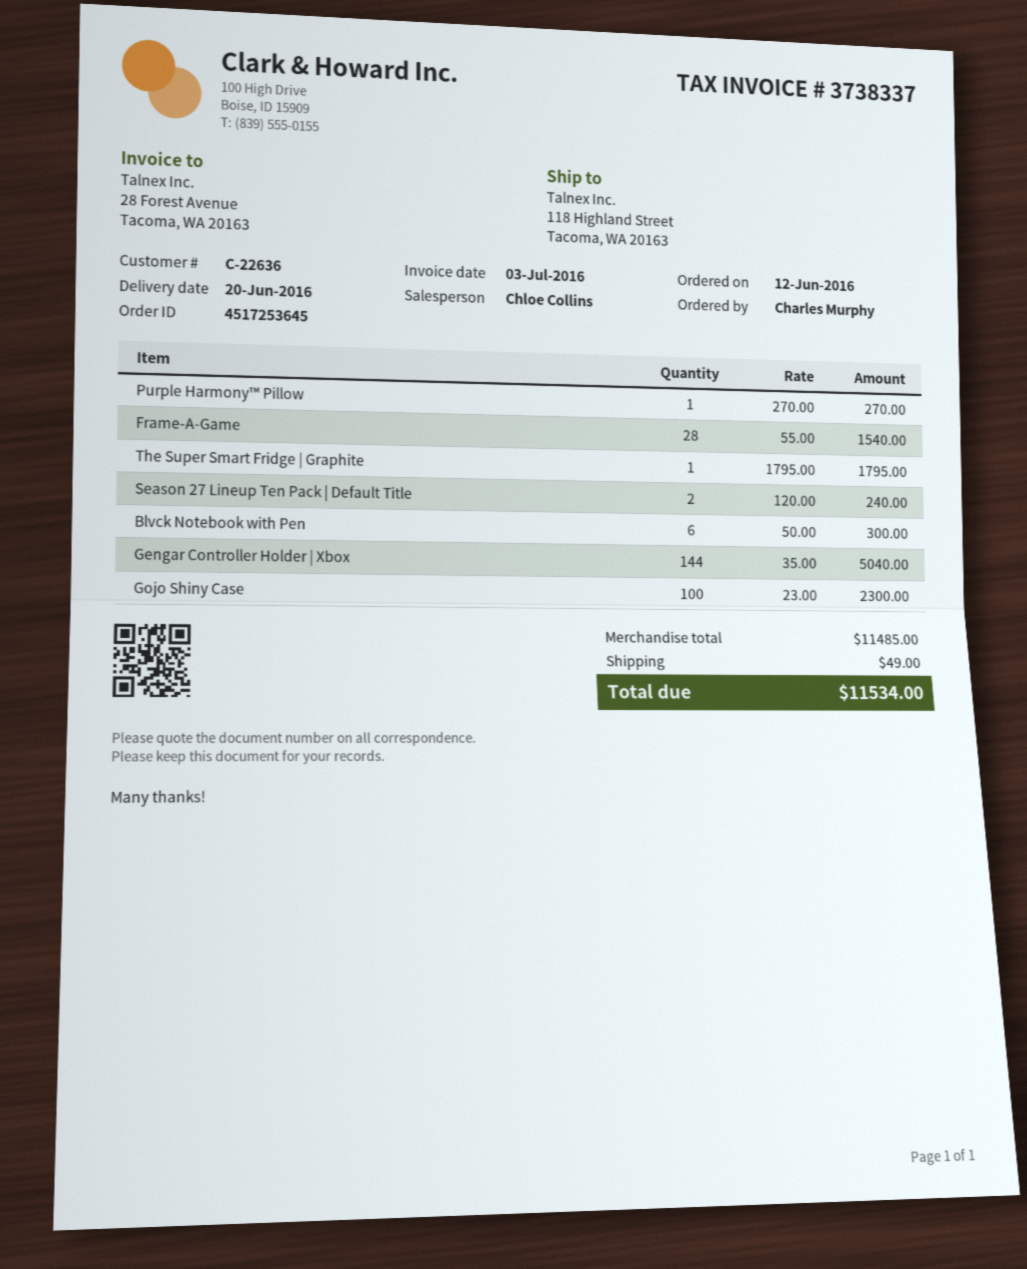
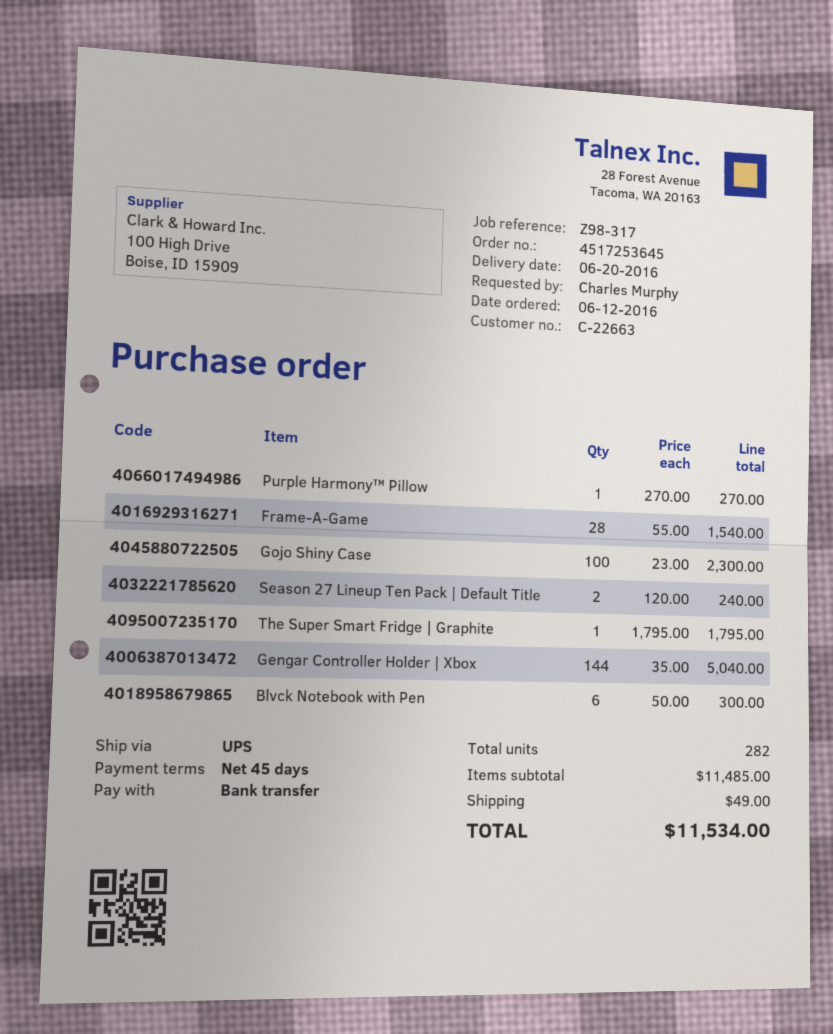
customer number: C-22636 -> C-22663

